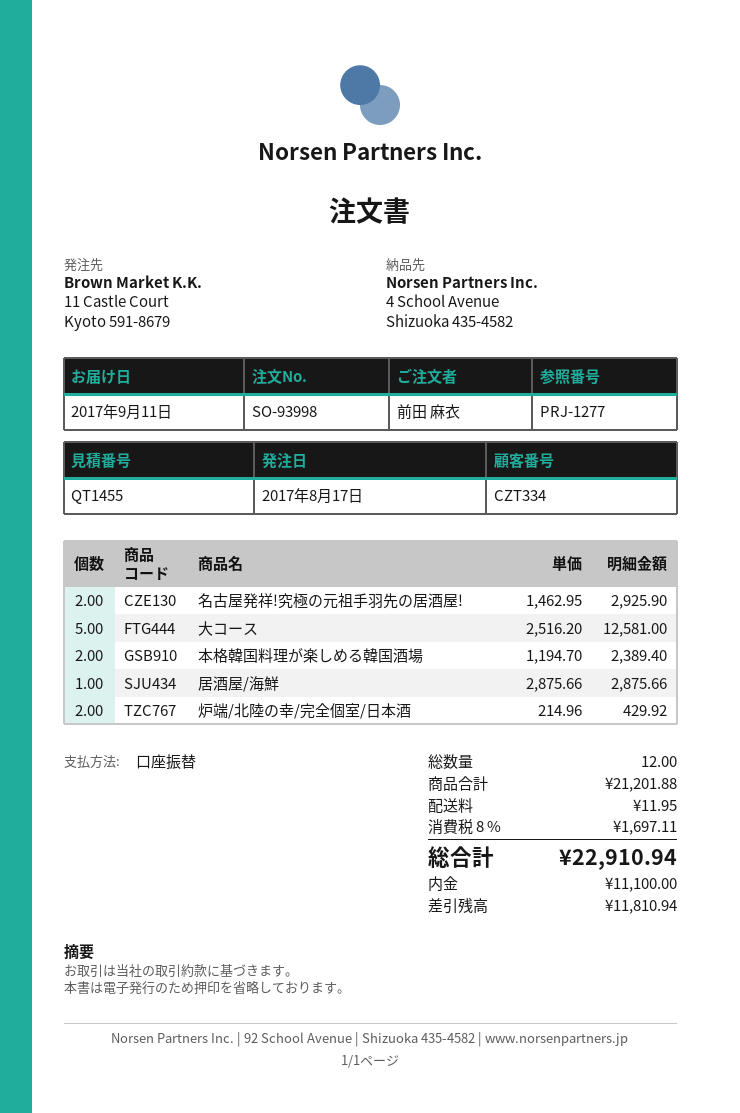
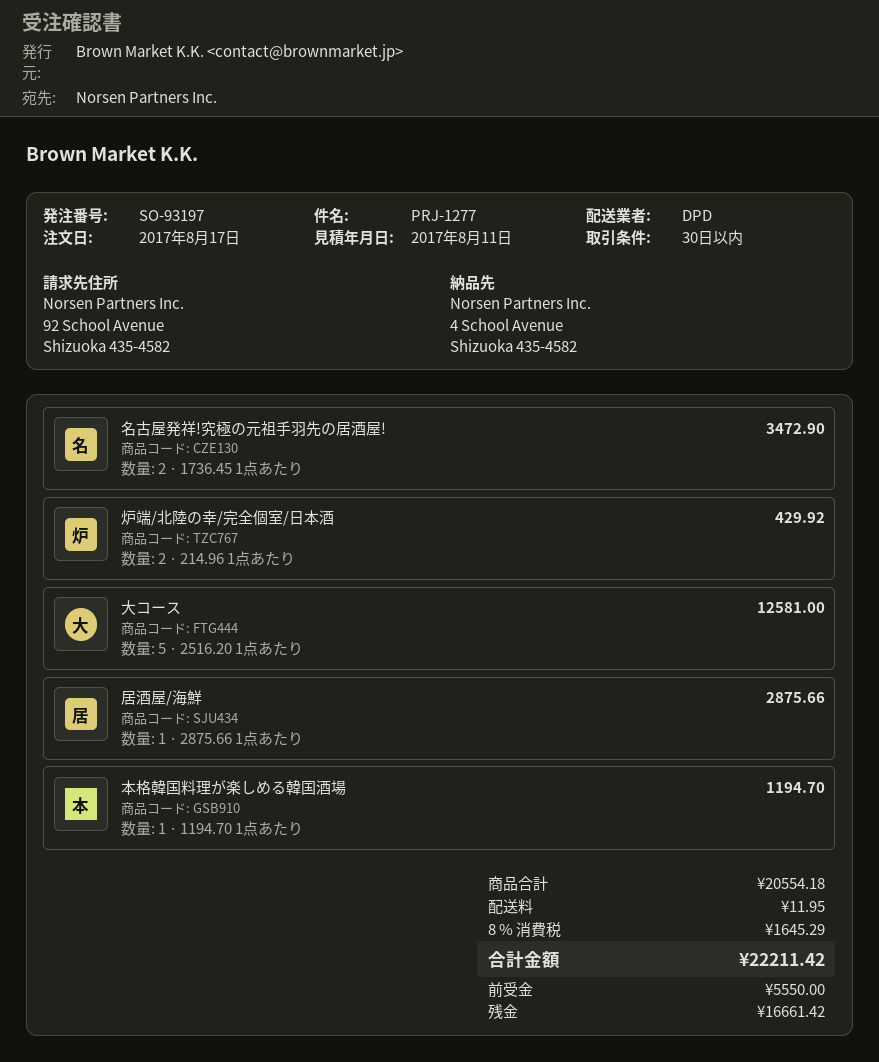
order number: SO-93998 -> SO-93197
名古屋発祥!究極の元祖手羽先の居酒屋!: 2 x 1462.95 = 2925.90 -> 2 x 1736.45 = 3472.90
本格韓国料理が楽しめる韓国酒場: 2 x 1194.70 = 2389.40 -> 1 x 1194.70 = 1194.70
subtotal: 21201.88 -> 20554.18
tax: 8% = 1697.11 -> 8% = 1645.29
total: 22910.94 -> 22211.42
deposit: 11100.00 -> 5550.00
balance: 11810.94 -> 16661.42

